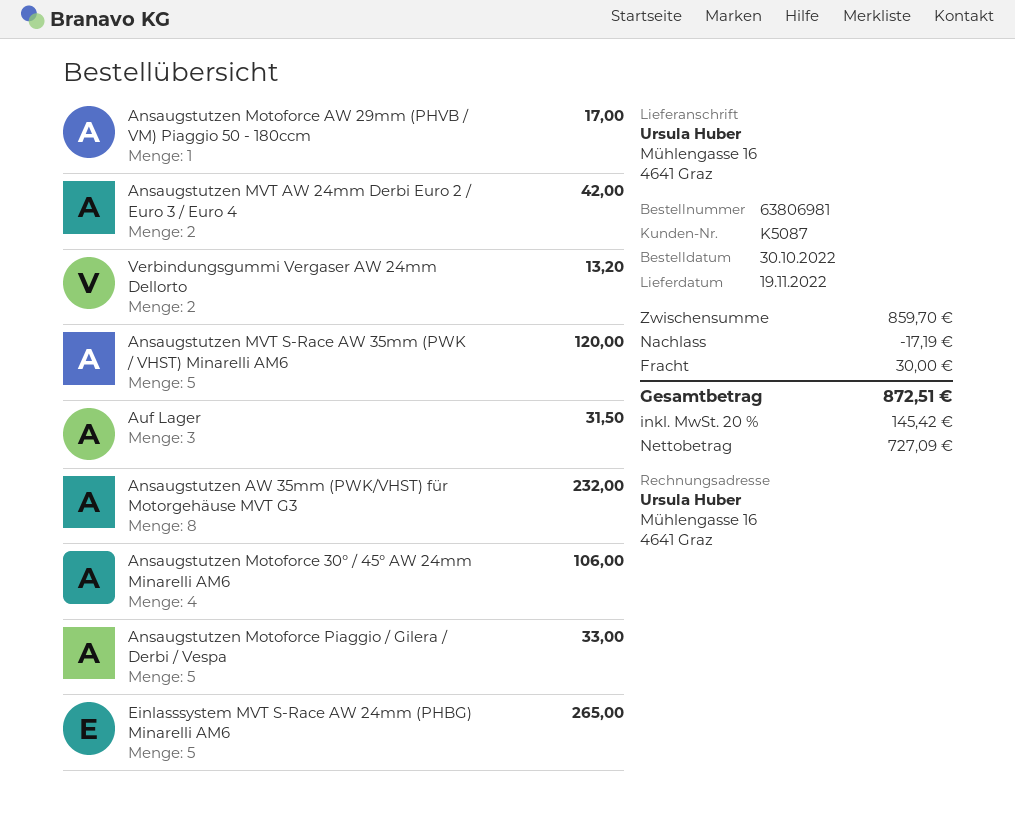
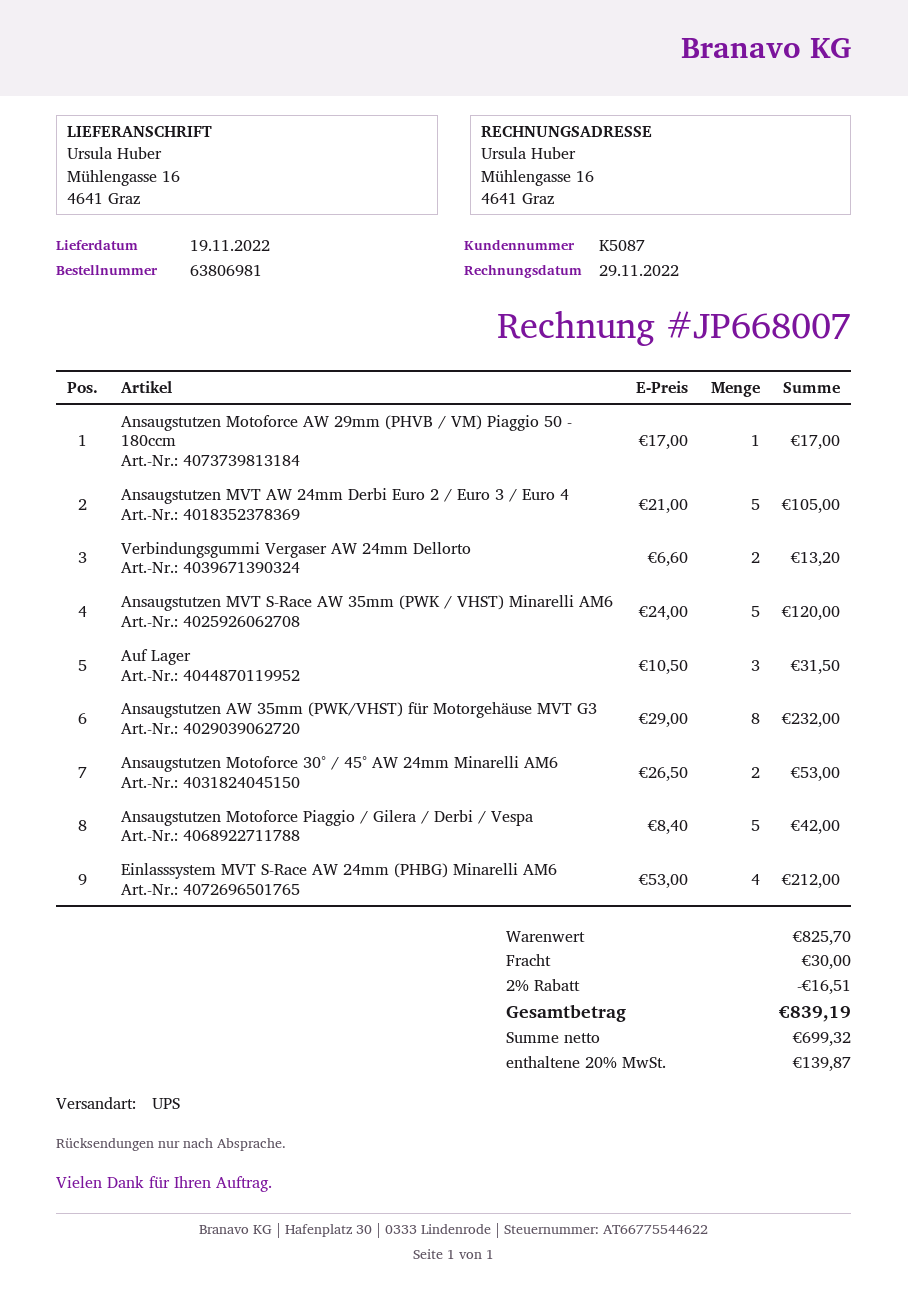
Ansaugstutzen MVT AW 24mm Derbi Euro 2 / Euro 3 / Euro 4: 2 for 42.00 -> 5 for 105.00
Ansaugstutzen Motoforce 30° / 45° AW 24mm Minarelli AM6: 4 for 106.00 -> 2 for 53.00
Ansaugstutzen Motoforce Piaggio / Gilera / Derbi / Vespa: 5 for 33.00 -> 5 for 42.00
Einlasssystem MVT S-Race AW 24mm (PHBG) Minarelli AM6: 5 for 265.00 -> 4 for 212.00
subtotal: 859.70 -> 825.70
discount: 17.19 -> 16.51
net: 727.09 -> 699.32
tax: 20% = 145.42 -> 20% = 139.87
total: 872.51 -> 839.19

